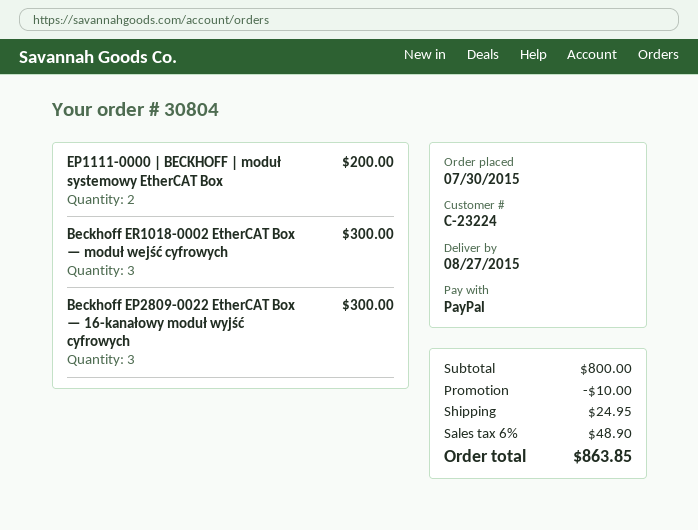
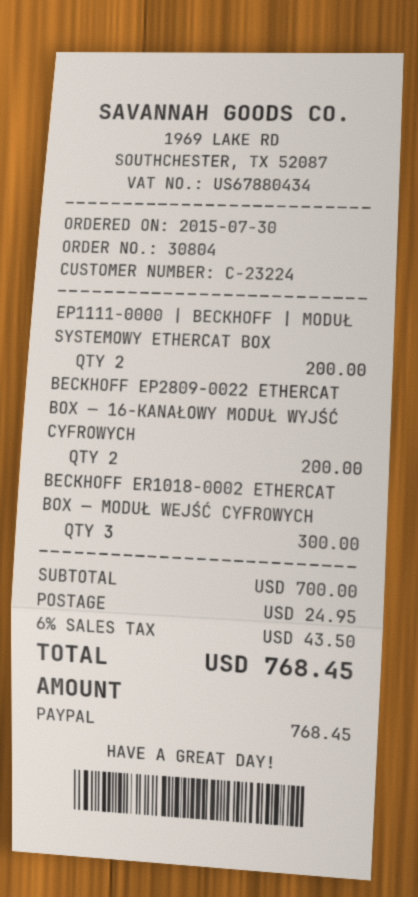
Beckhoff EP2809-0022 EtherCAT Box — 16-kanałowy moduł wyjść cyfrowych: 3 for 300.00 -> 2 for 200.00
subtotal: 800.00 -> 700.00
discount: 10.00 -> none
tax: 6% = 48.90 -> 6% = 43.50
total: 863.85 -> 768.45

